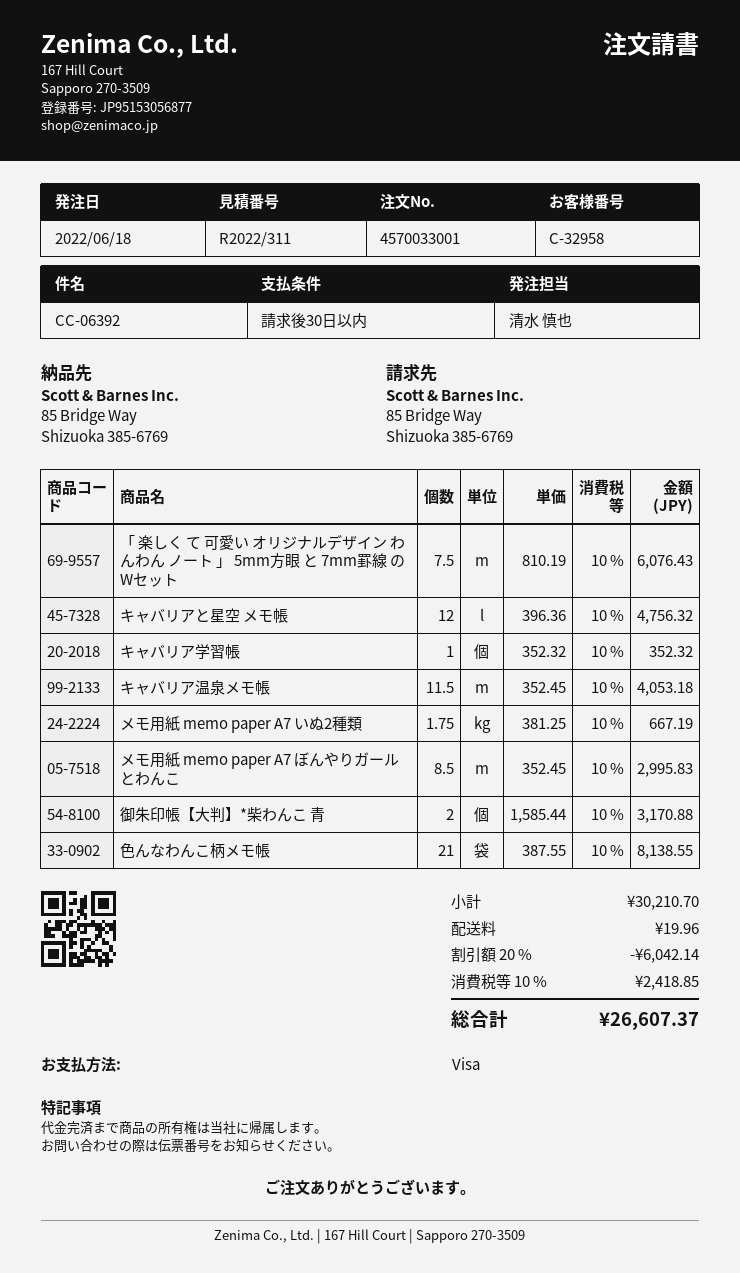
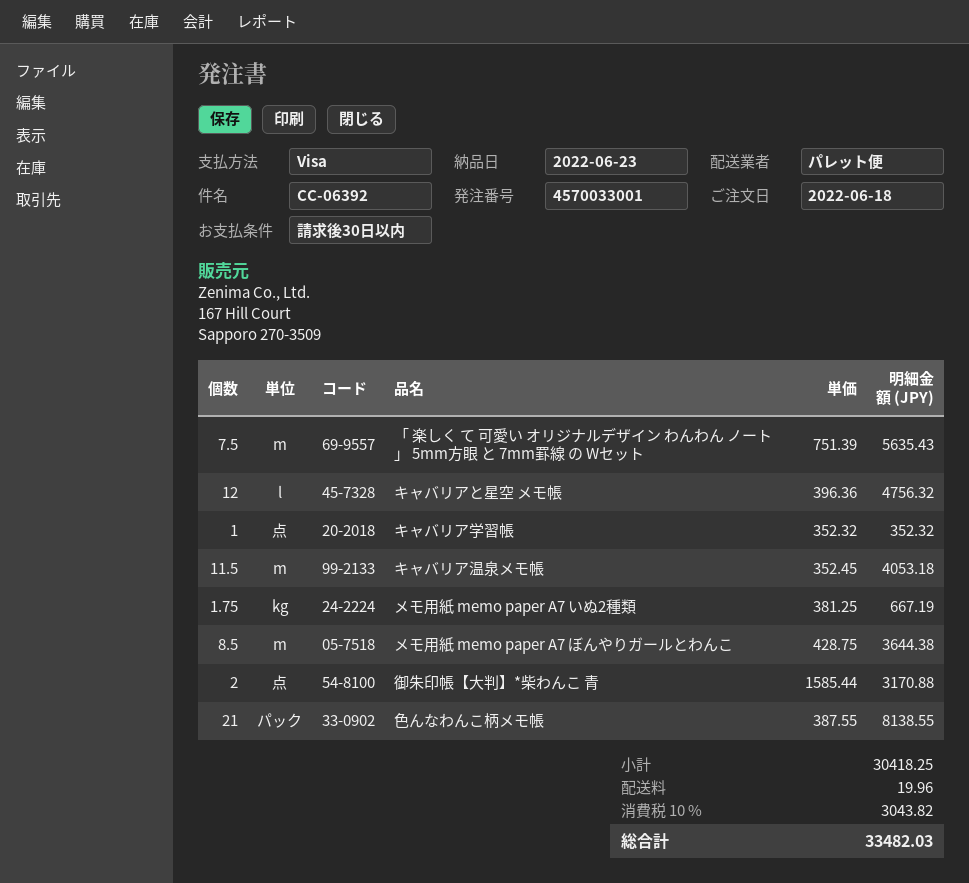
「 楽しく て 可愛い オリジナルデザイン わんわん ノート 」 5mm方眼 と 7mm罫線 の Wセット: 7.5 x 810.19 = 6076.43 -> 7.5 x 751.39 = 5635.43
メモ用紙 memo paper A7 ぼんやりガールとわんこ: 8.5 x 352.45 = 2995.83 -> 8.5 x 428.75 = 3644.38
subtotal: 30210.70 -> 30418.25
discount: 20% = 6042.14 -> none
tax: 10% = 2418.85 -> 10% = 3043.82
total: 26607.37 -> 33482.03

